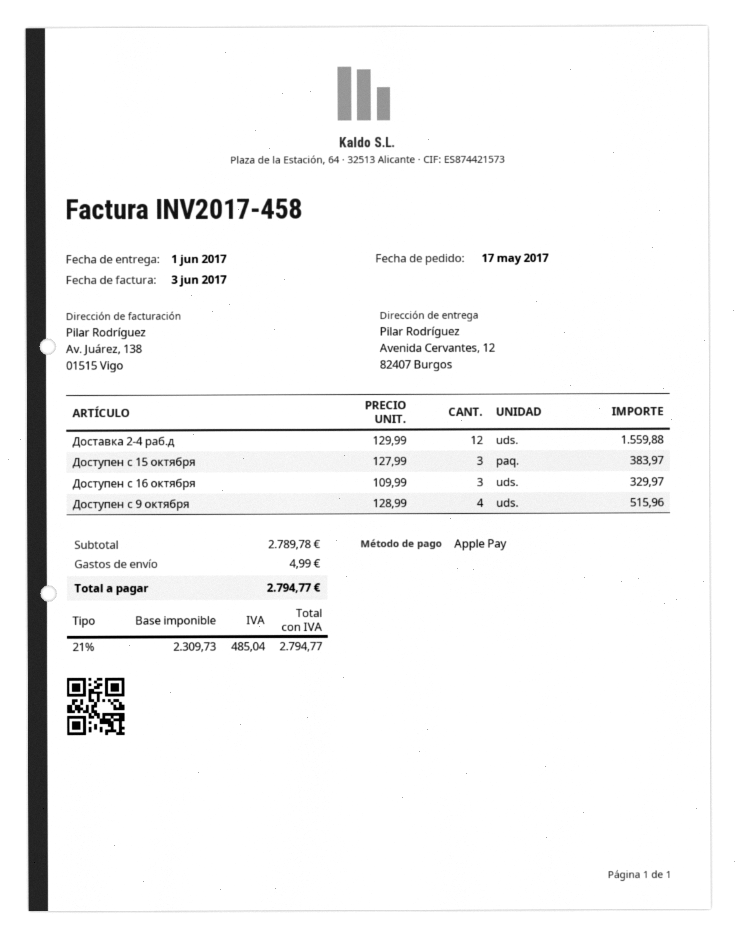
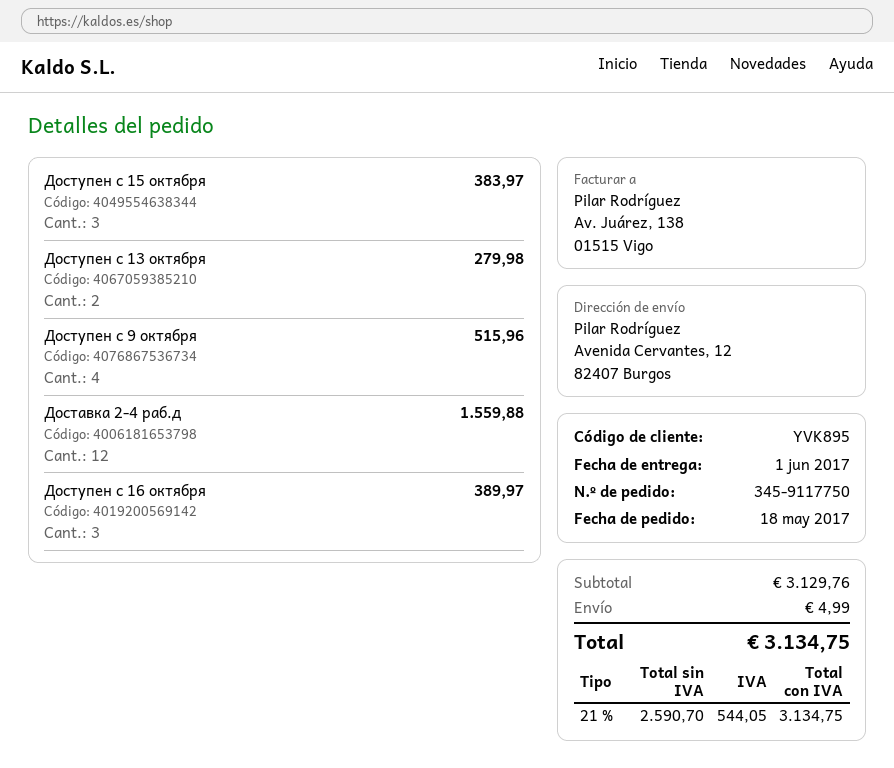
order date: 2017-05-17 -> 2017-05-18
Доступен c 16 октября: 3 for 329.97 -> 3 for 389.97
Доступен c 13 октября: none -> 2 for 279.98
subtotal: 2789.78 -> 3129.76
net: 2309.73 -> 2590.70
tax: 21% = 485.04 -> 21% = 544.05
total: 2794.77 -> 3134.75

